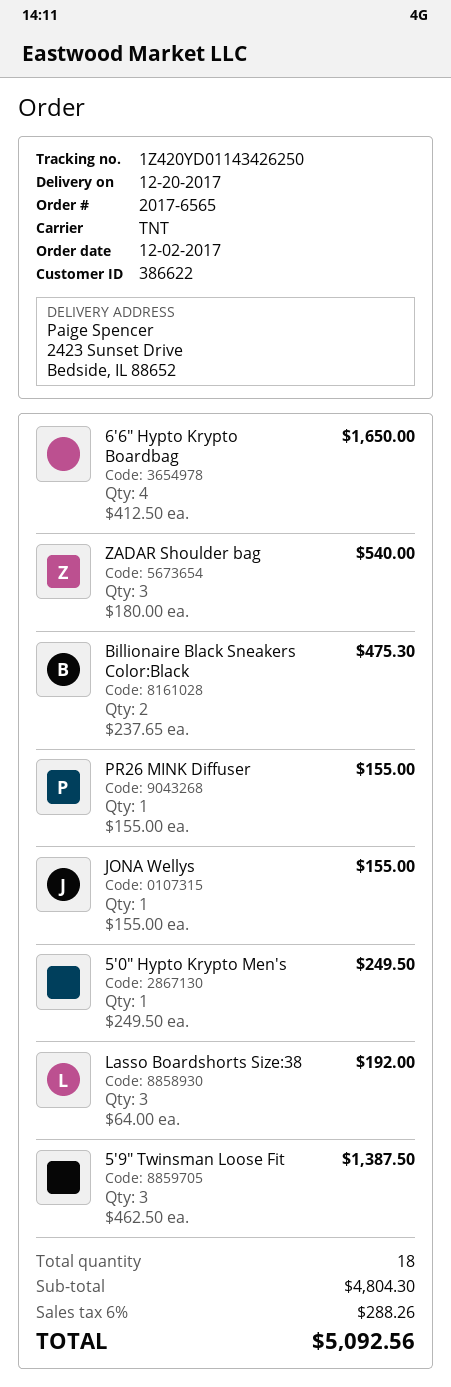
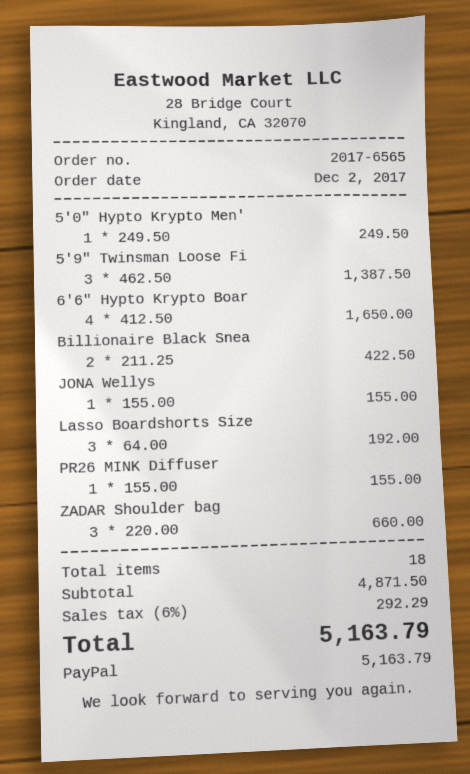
ZADAR Shoulder bag: 3 x 180.00 = 540.00 -> 3 x 220.00 = 660.00
Billionaire Black Sneakers Color:Black: 2 x 237.65 = 475.30 -> 2 x 211.25 = 422.50
subtotal: 4804.30 -> 4871.50
tax: 6% = 288.26 -> 6% = 292.29
total: 5092.56 -> 5163.79

